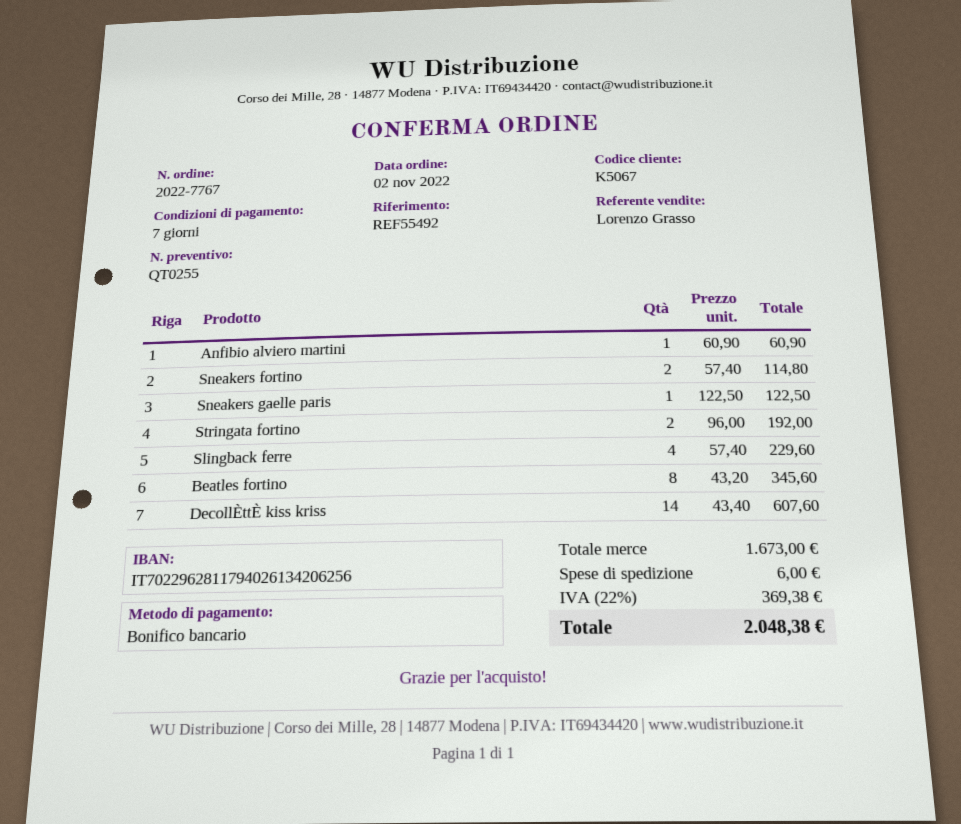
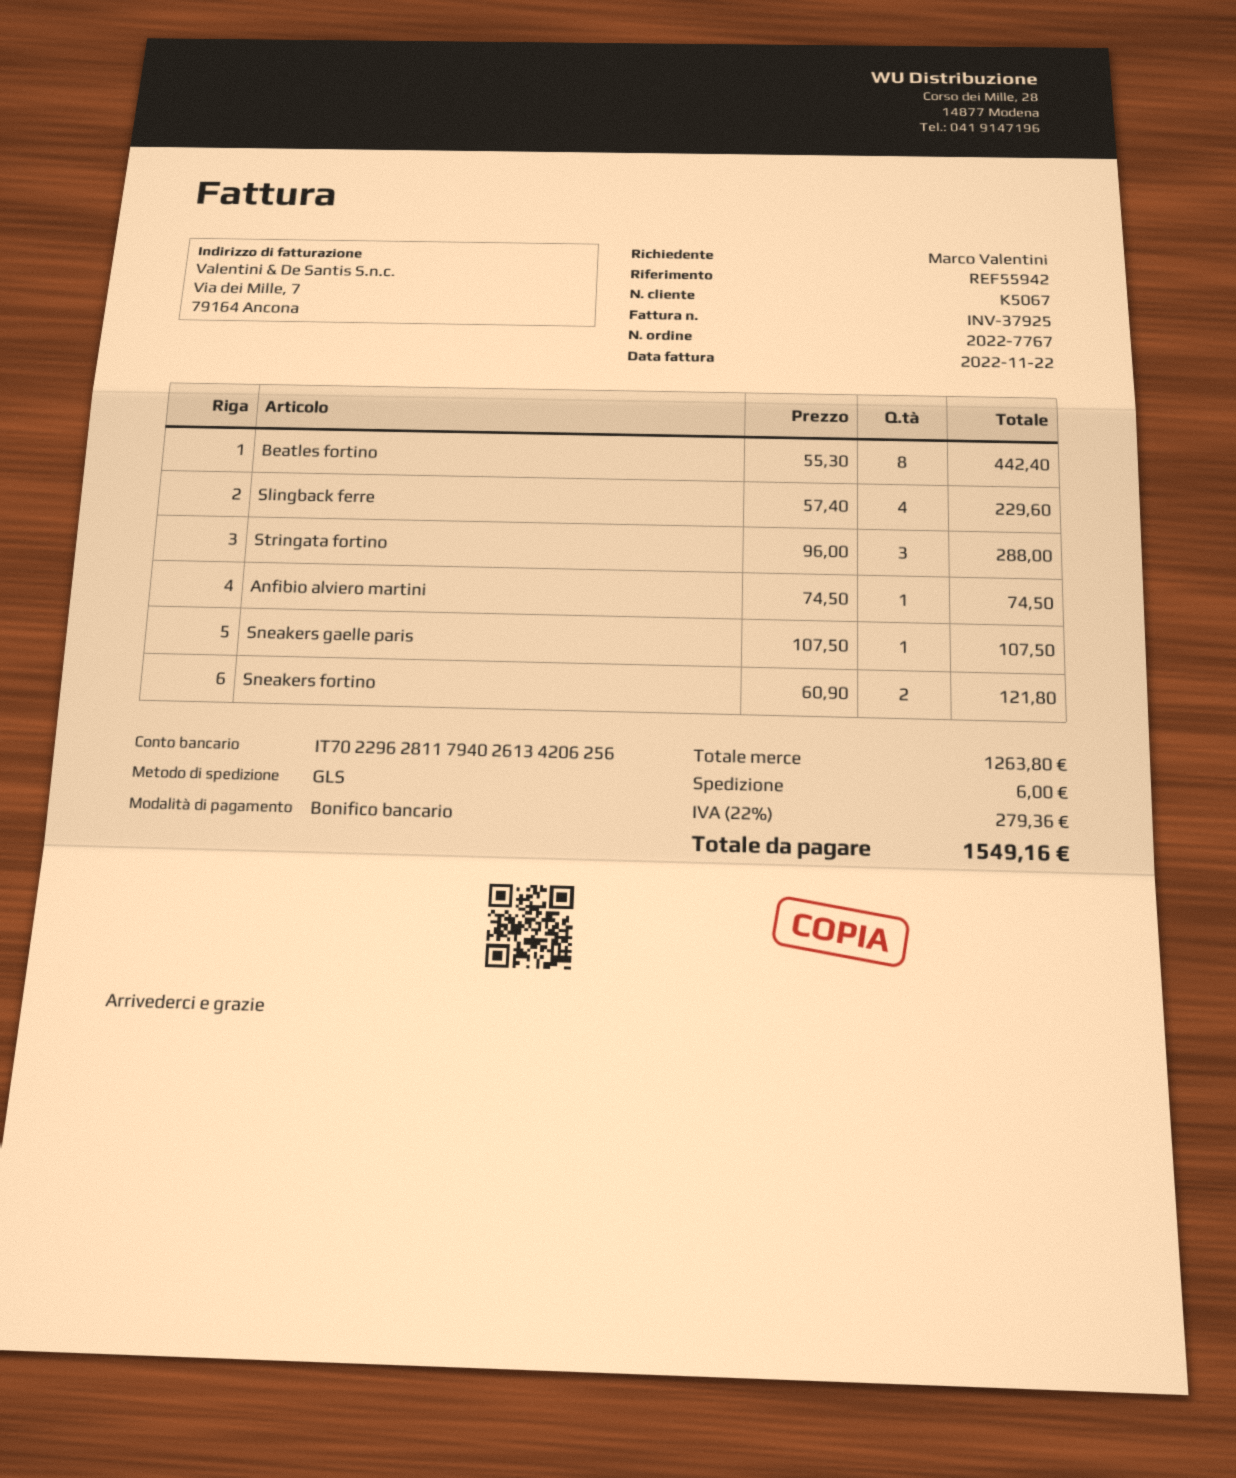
reference: REF55492 -> REF55942
Anfibio alviero martini: 1 x 60.90 = 60.90 -> 1 x 74.50 = 74.50
Sneakers fortino: 2 x 57.40 = 114.80 -> 2 x 60.90 = 121.80
Sneakers gaelle paris: 1 x 122.50 = 122.50 -> 1 x 107.50 = 107.50
Stringata fortino: 2 x 96.00 = 192.00 -> 3 x 96.00 = 288.00
Beatles fortino: 8 x 43.20 = 345.60 -> 8 x 55.30 = 442.40
DecollÈttÈ kiss kriss: 14 x 43.40 = 607.60 -> none
subtotal: 1673.00 -> 1263.80
tax: 22% = 369.38 -> 22% = 279.36
total: 2048.38 -> 1549.16

